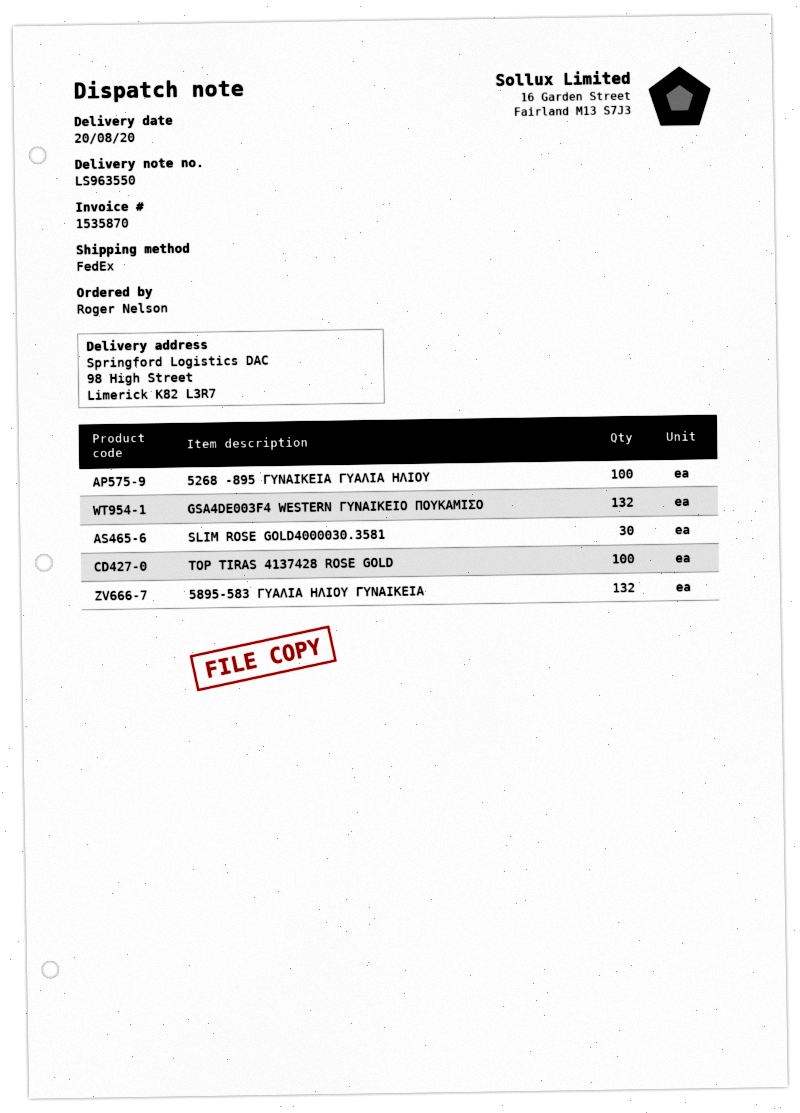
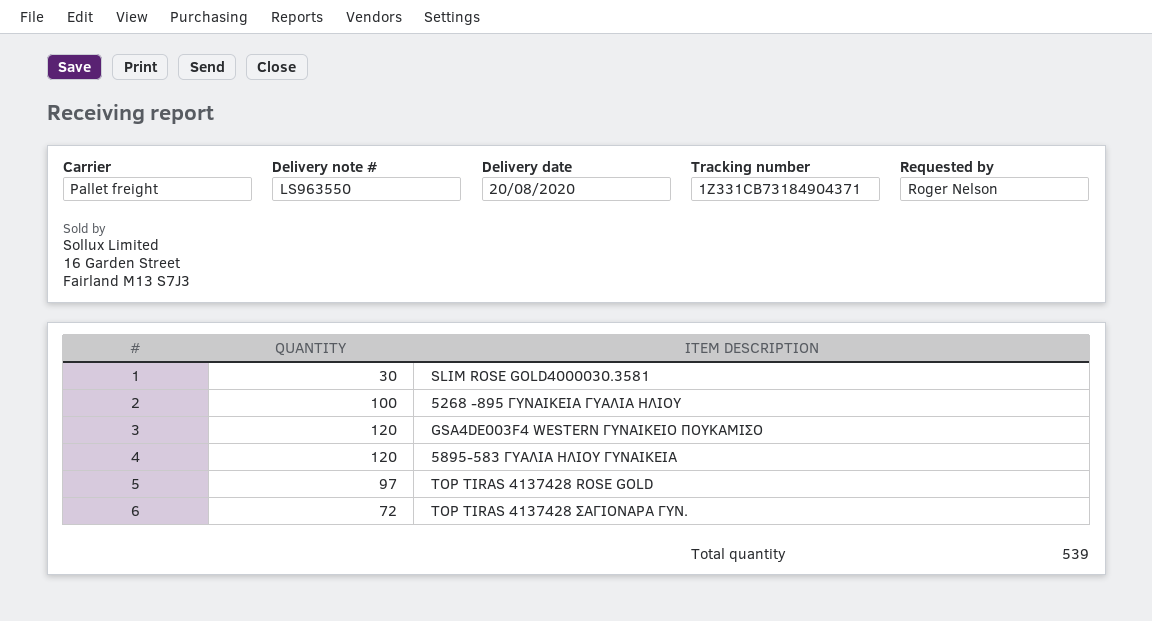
shipping method: FedEx -> pallet freight
GSA4DE003F4 WESTERN ΓΥΝΑΙΚΕΙΟ ΠΟΥΚΑΜΙΣΟ: 132 -> 120
TOP TIRAS 4137428 ROSE GOLD: 100 -> 97
5895-583 ΓΥΑΛΙΑ ΗΛΙΟΥ ΓΥΝΑΙΚΕΙΑ: 132 -> 120
TOP TIRAS 4137428 ΣΑΓΙΟΝΑΡΑ ΓΥΝ.: none -> 72

